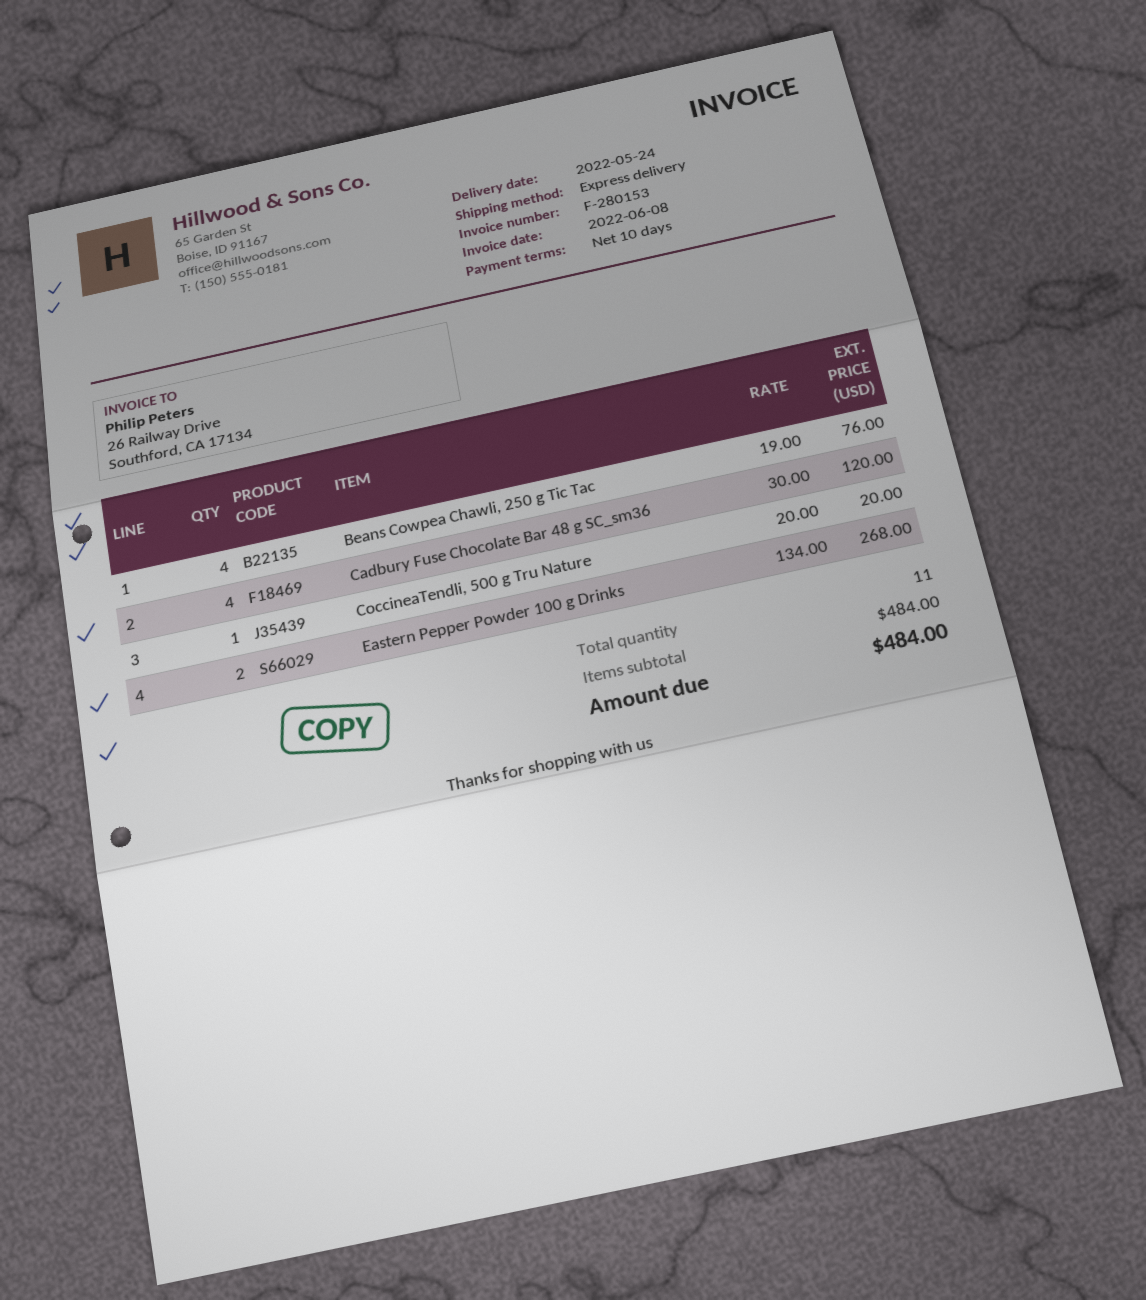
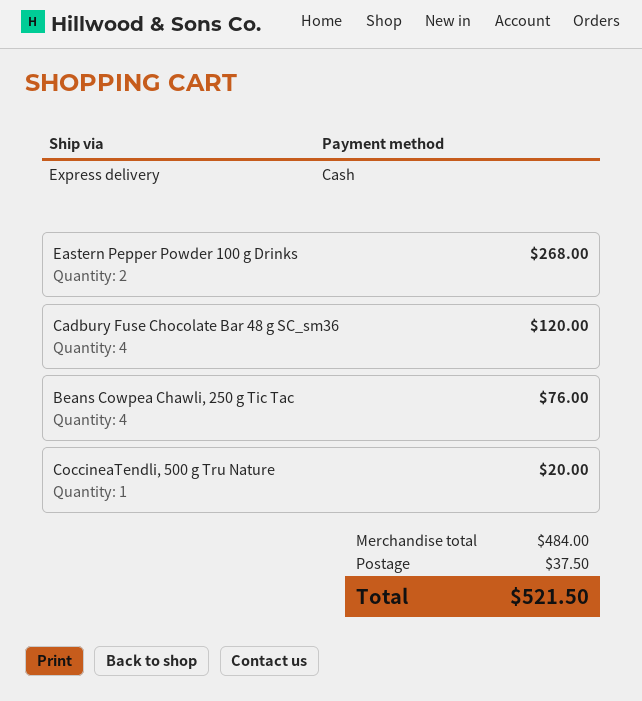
shipping: none -> 37.50
total: 484.00 -> 521.50

